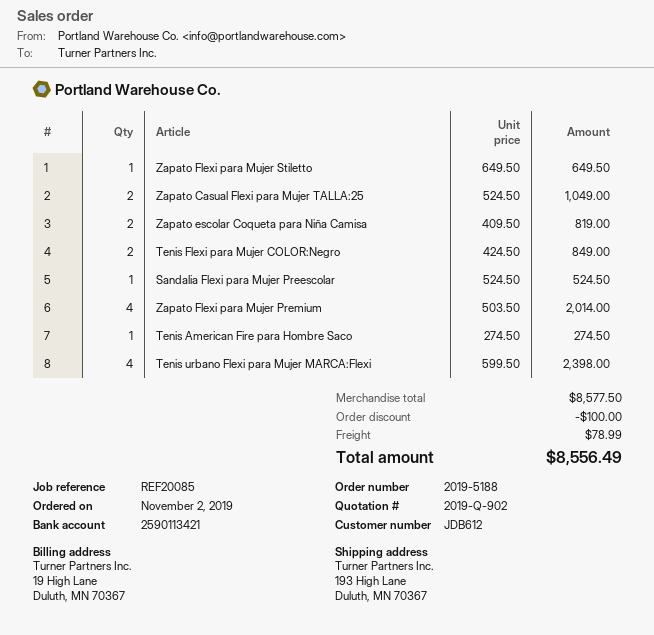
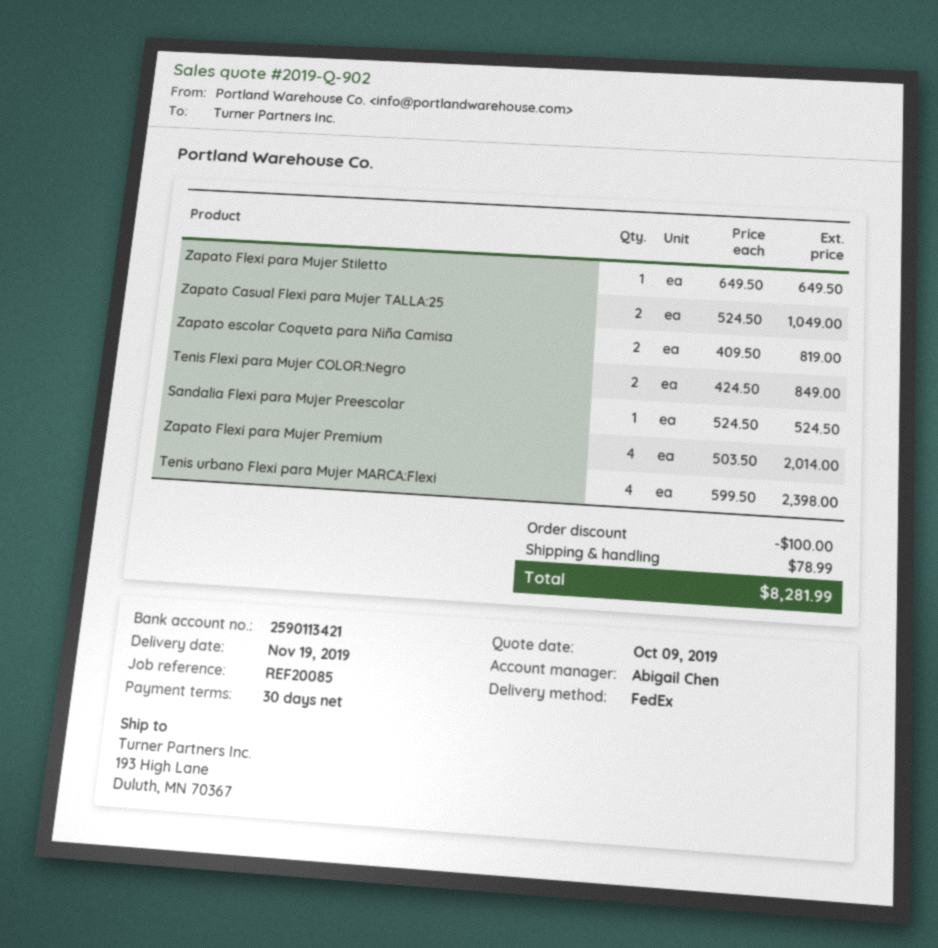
Tenis American Fire para Hombre Saco: 1 x 274.50 = 274.50 -> none
total: 8556.49 -> 8281.99

